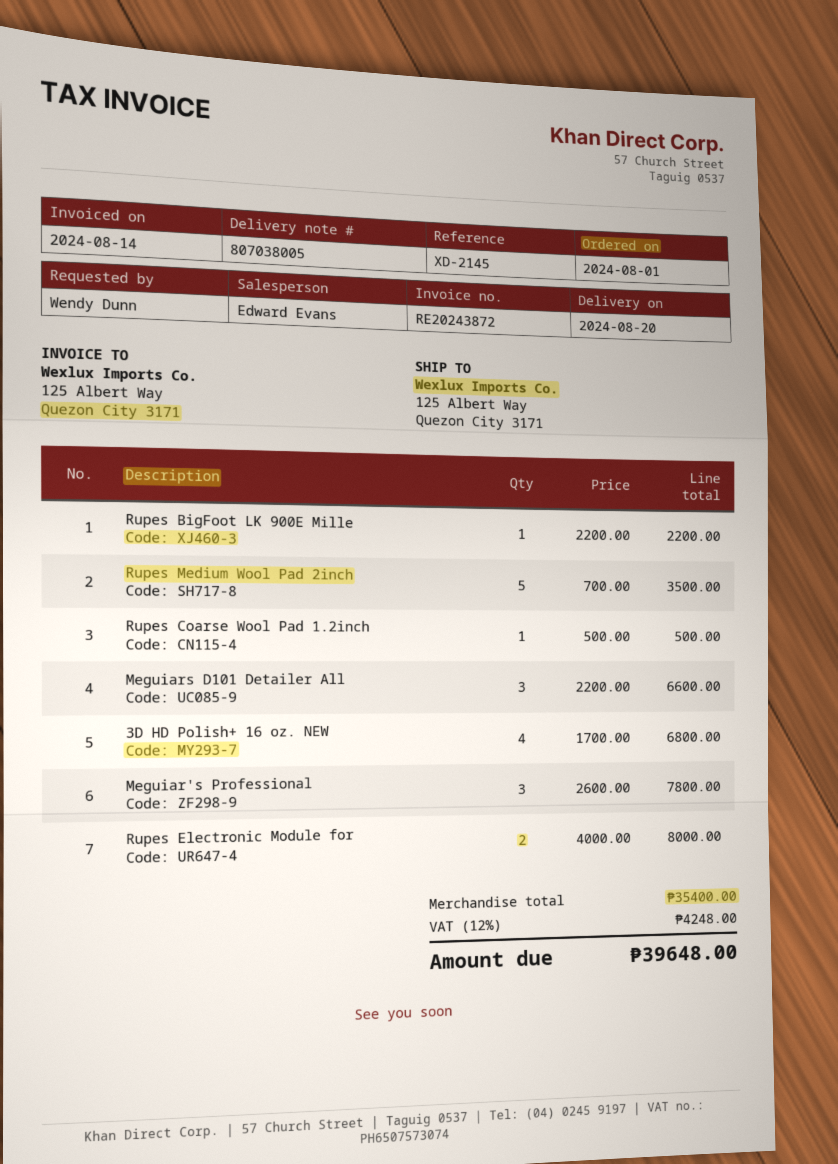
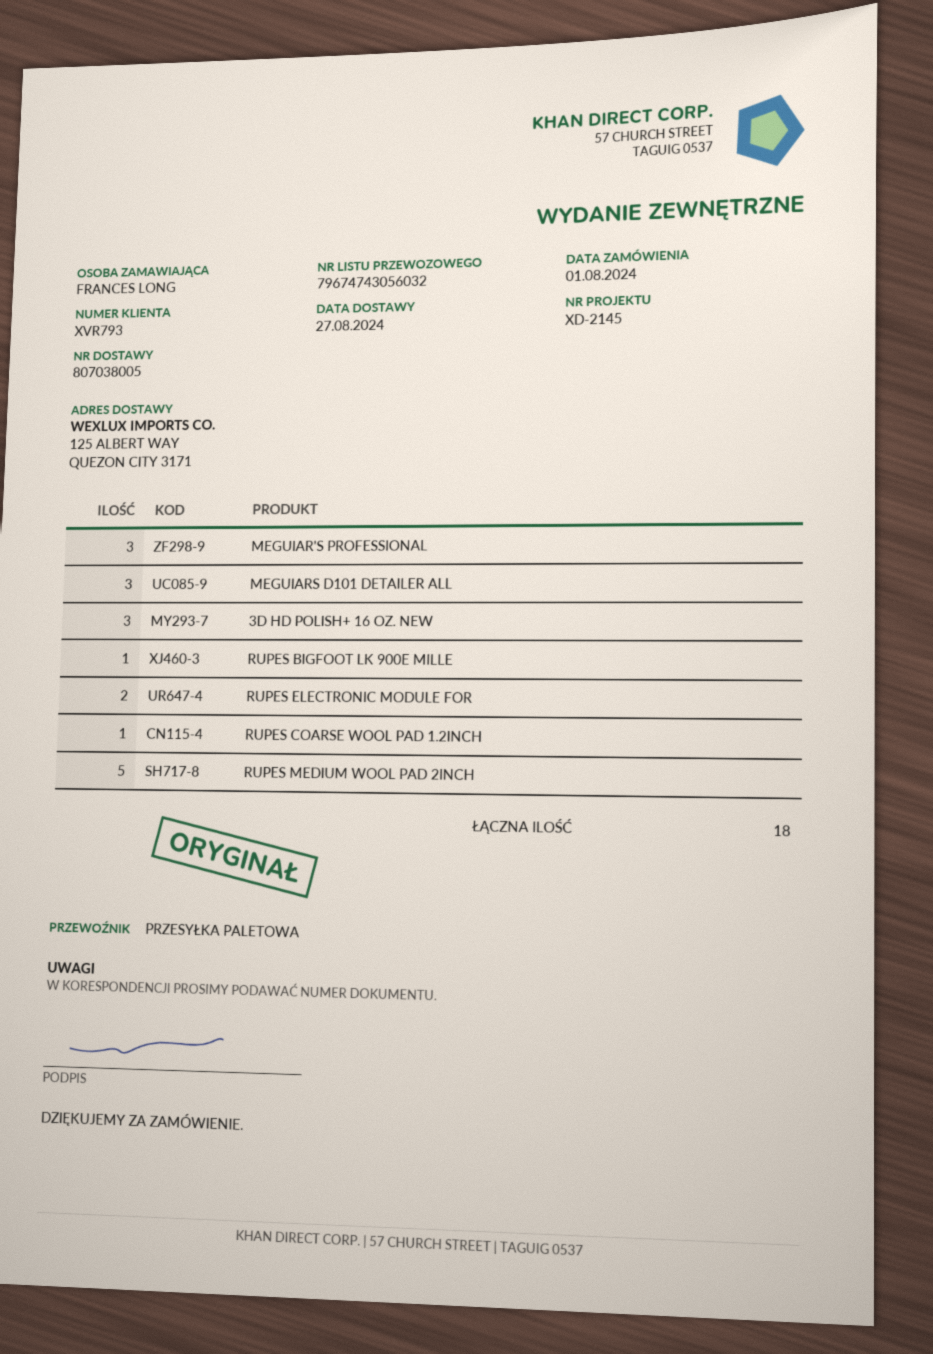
delivery date: 2024-08-20 -> 2024-08-27
ordered by: Wendy Dunn -> FRANCES LONG
3D HD Polish+ 16 oz. NEW: 4 -> 3

